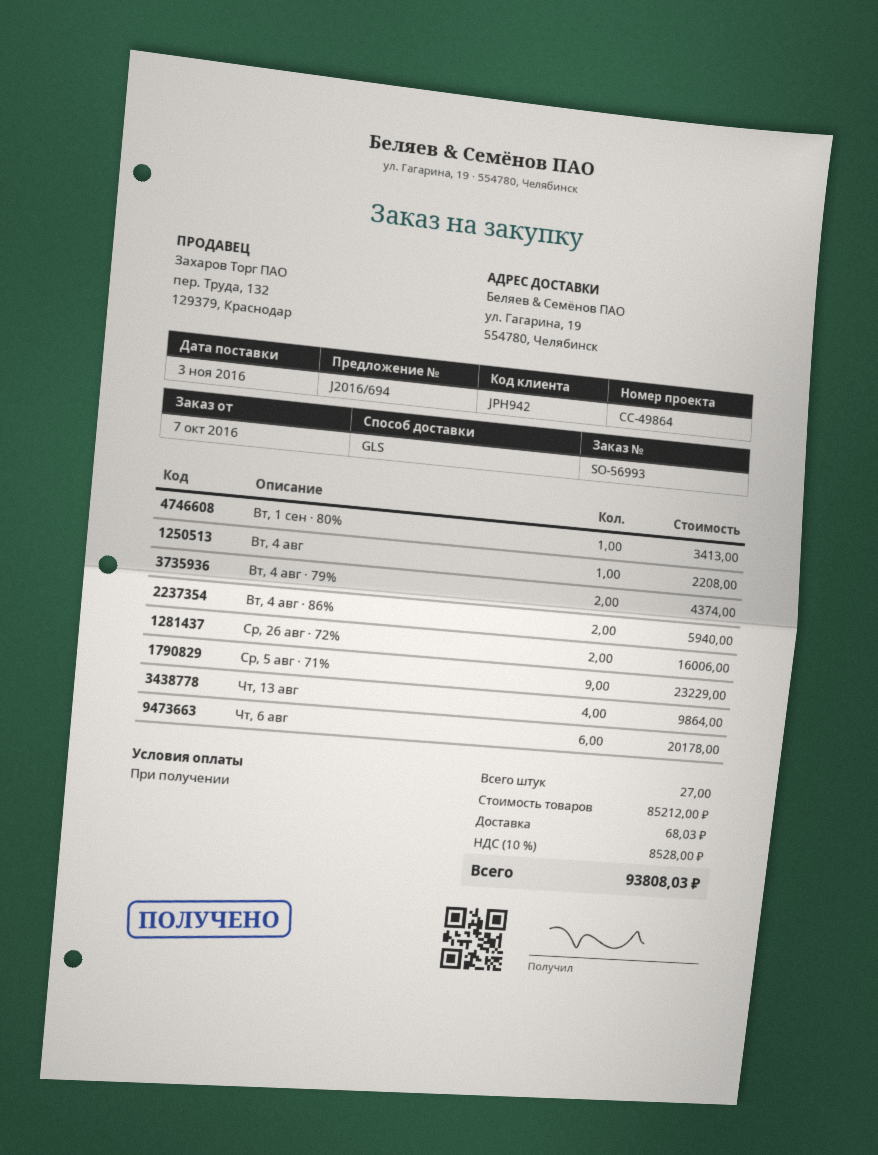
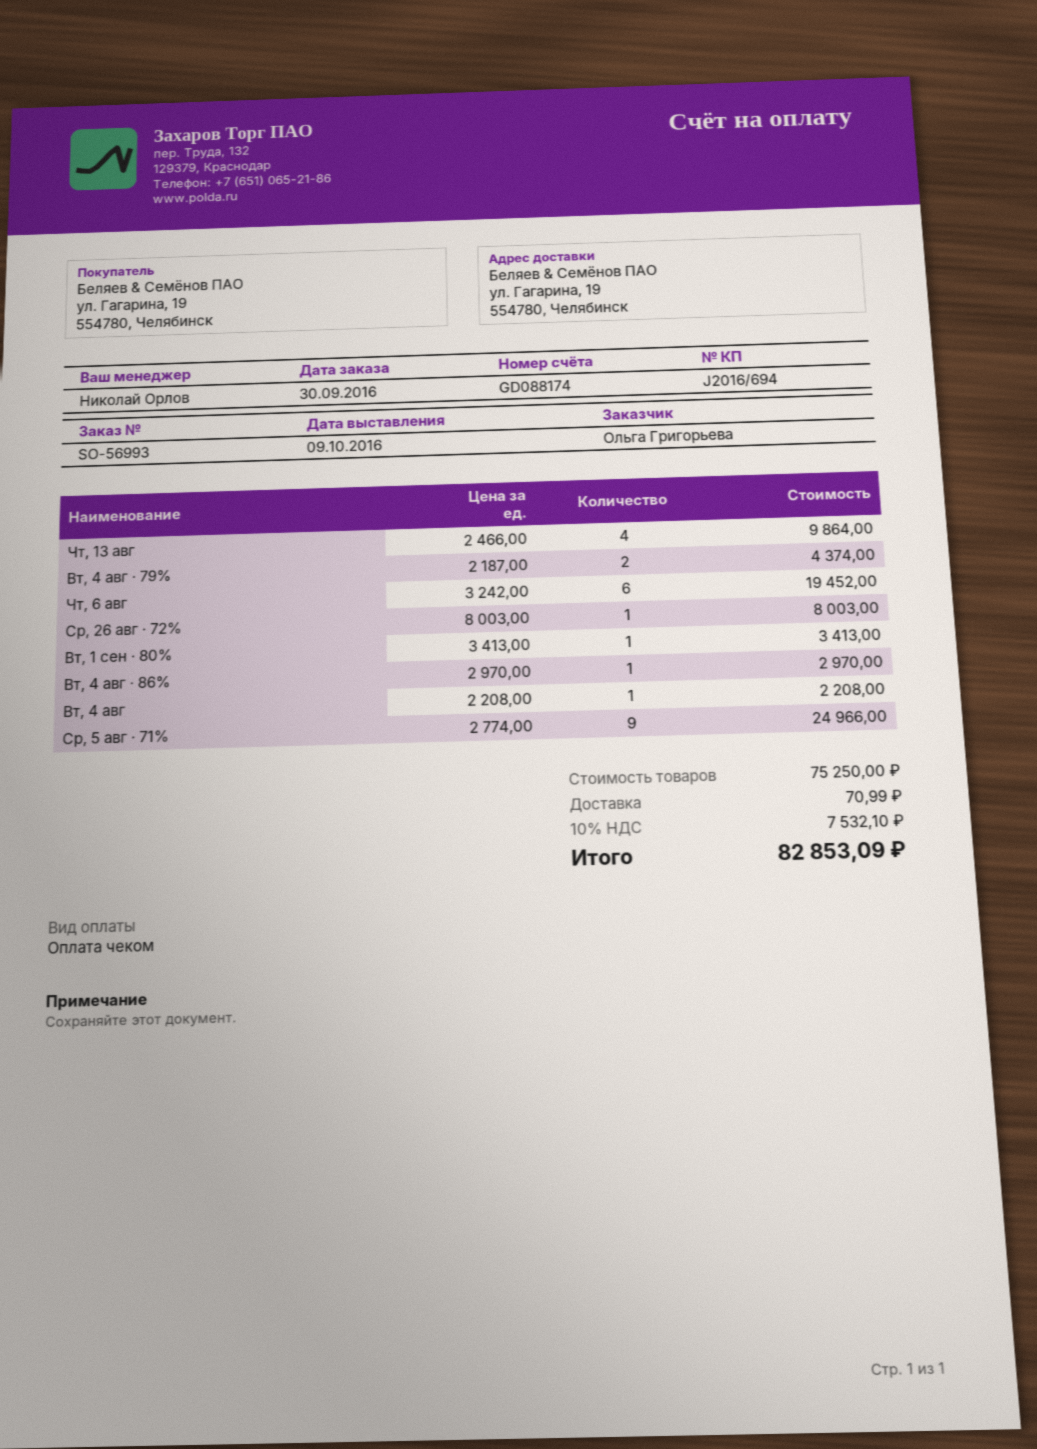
order date: 2016-10-07 -> 2016-09-30
Вт, 4 авг · 86%: 2 for 5940.00 -> 1 for 2970.00
Ср, 26 авг · 72%: 2 for 16006.00 -> 1 for 8003.00
Ср, 5 авг · 71%: 9 for 23229.00 -> 9 for 24966.00
Чт, 6 авг: 6 for 20178.00 -> 6 for 19452.00
subtotal: 85212.00 -> 75250.00
shipping: 68.03 -> 70.99
tax: 10% = 8528.00 -> 10% = 7532.10
total: 93808.03 -> 82853.09

